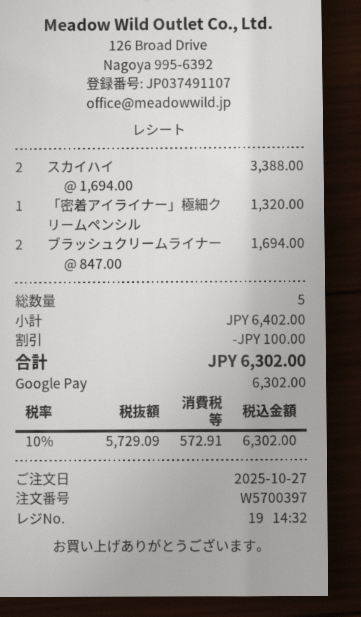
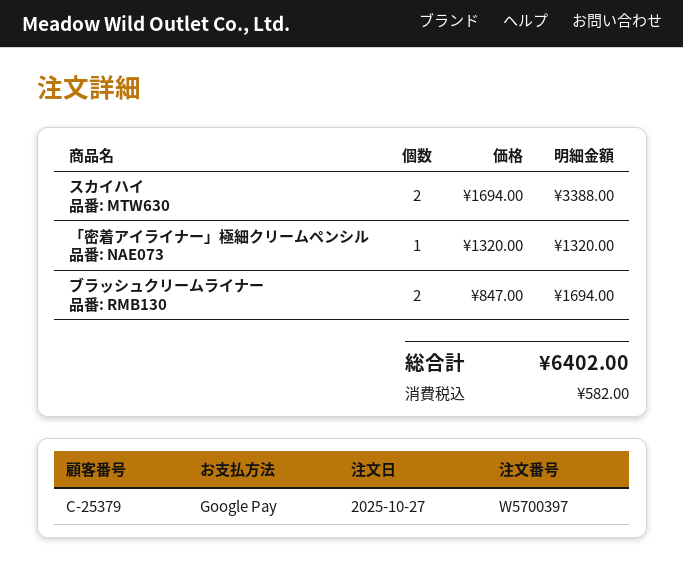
discount: 100.00 -> none
tax: 572.91 -> 582.00
total: 6302.00 -> 6402.00

